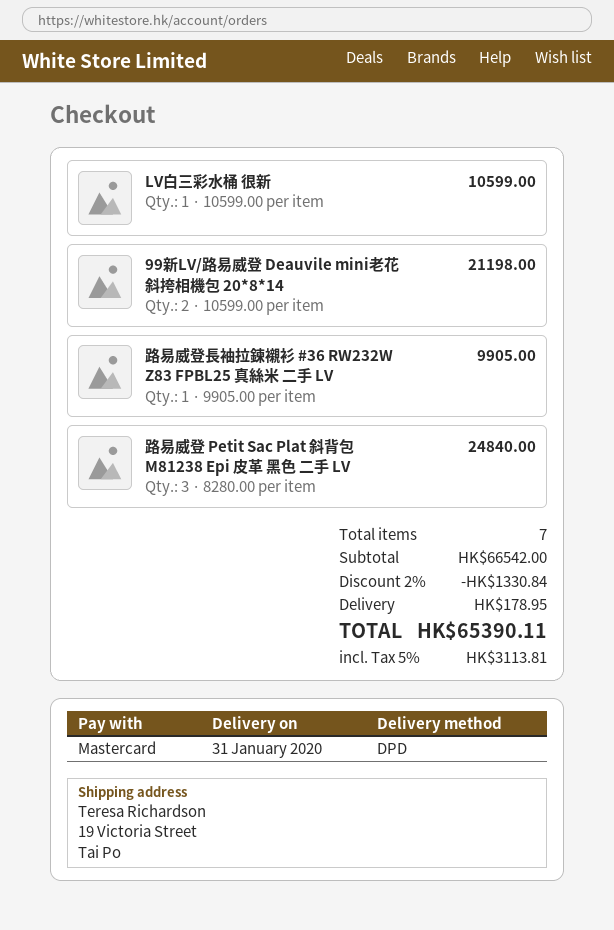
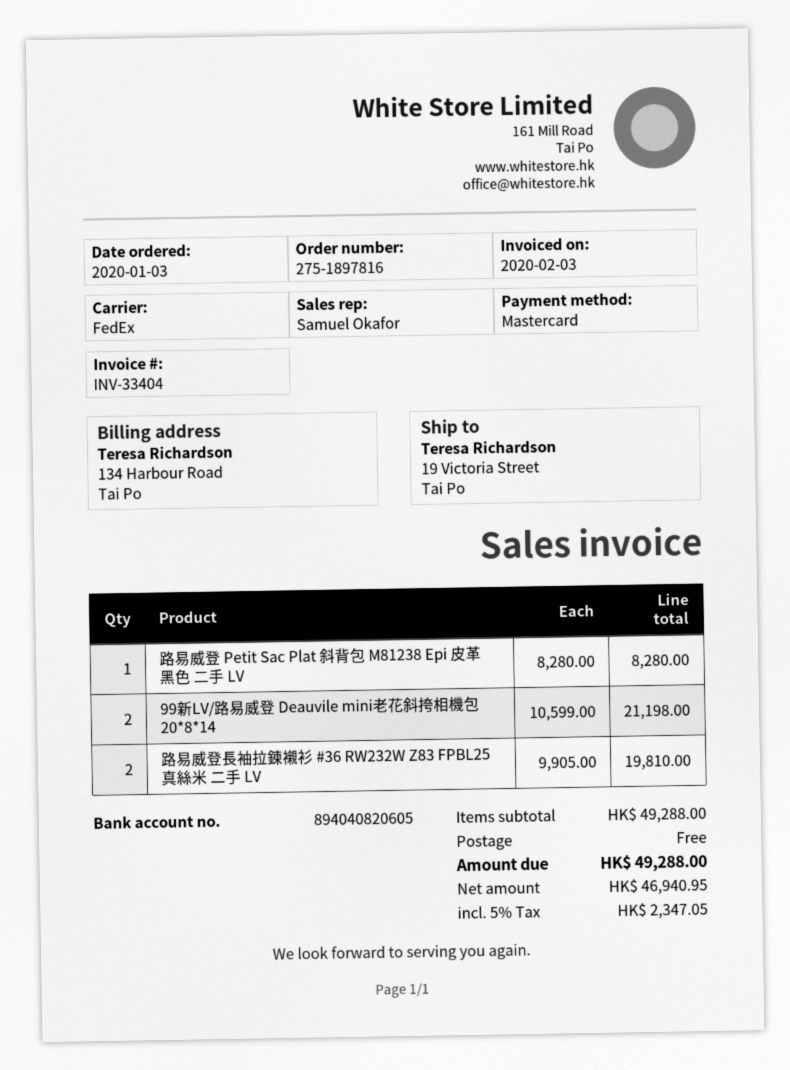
shipping method: DPD -> FedEx
LV白三彩水桶 很新: 1 x 10599.00 = 10599.00 -> none
路易威登長袖拉鍊襯衫 #36 RW232W Z83 FPBL25 真絲米 二手 LV: 1 x 9905.00 = 9905.00 -> 2 x 9905.00 = 19810.00
路易威登 Petit Sac Plat 斜背包 M81238 Epi 皮革 黑色 二手 LV: 3 x 8280.00 = 24840.00 -> 1 x 8280.00 = 8280.00
subtotal: 66542.00 -> 49288.00
discount: 2% = 1330.84 -> none
shipping: 178.95 -> 0.00
tax: 5% = 3113.81 -> 5% = 2347.05
total: 65390.11 -> 49288.00

